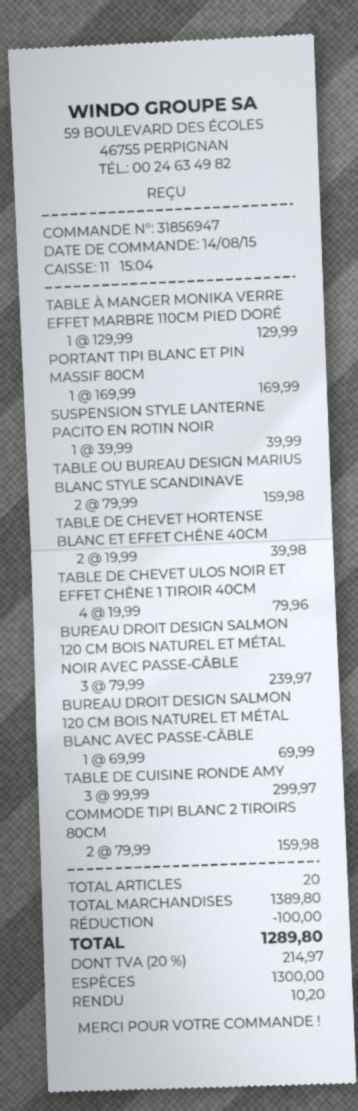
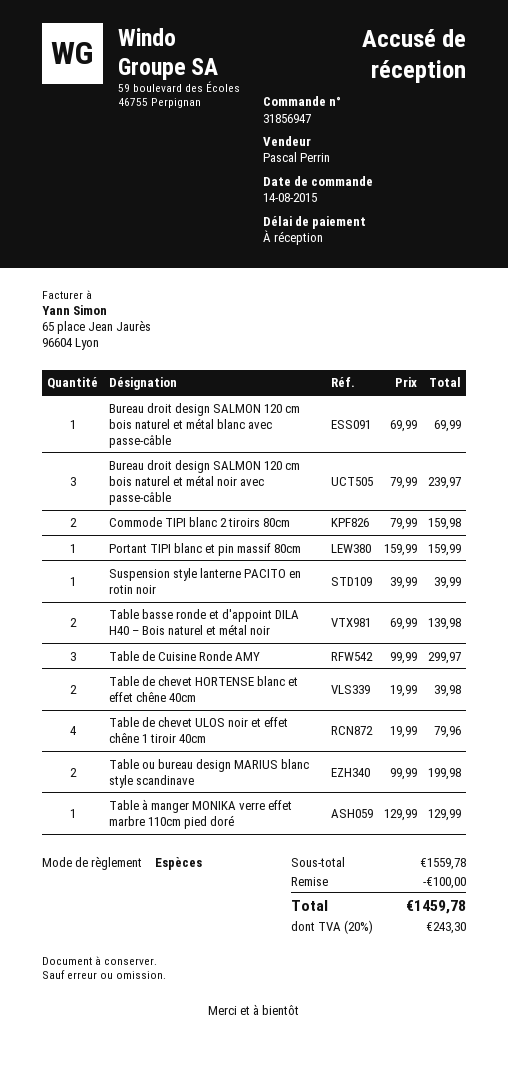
PORTANT TIPI BLANC ET PIN MASSIF 80CM: 1 x 169.99 = 169.99 -> 1 x 159.99 = 159.99
TABLE OU BUREAU DESIGN MARIUS BLANC STYLE SCANDINAVE: 2 x 79.99 = 159.98 -> 2 x 99.99 = 199.98
Table basse ronde et d'appoint DILA H40 – Bois naturel et métal noir: none -> 2 x 69.99 = 139.98
subtotal: 1389.80 -> 1559.78
tax: 20% = 214.97 -> 20% = 243.30
total: 1289.80 -> 1459.78

